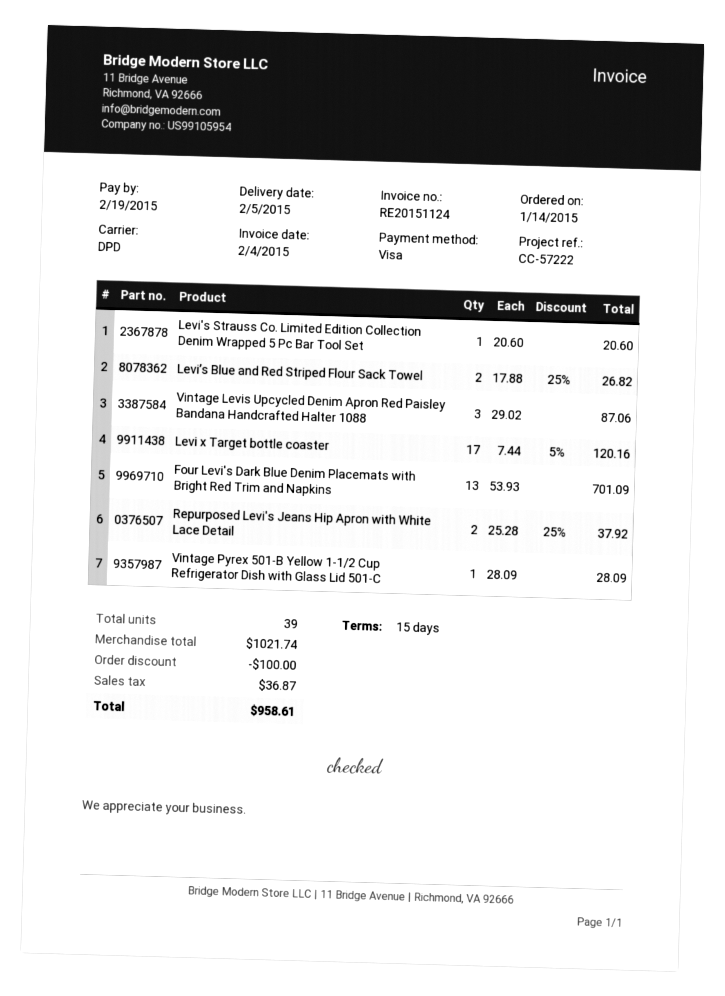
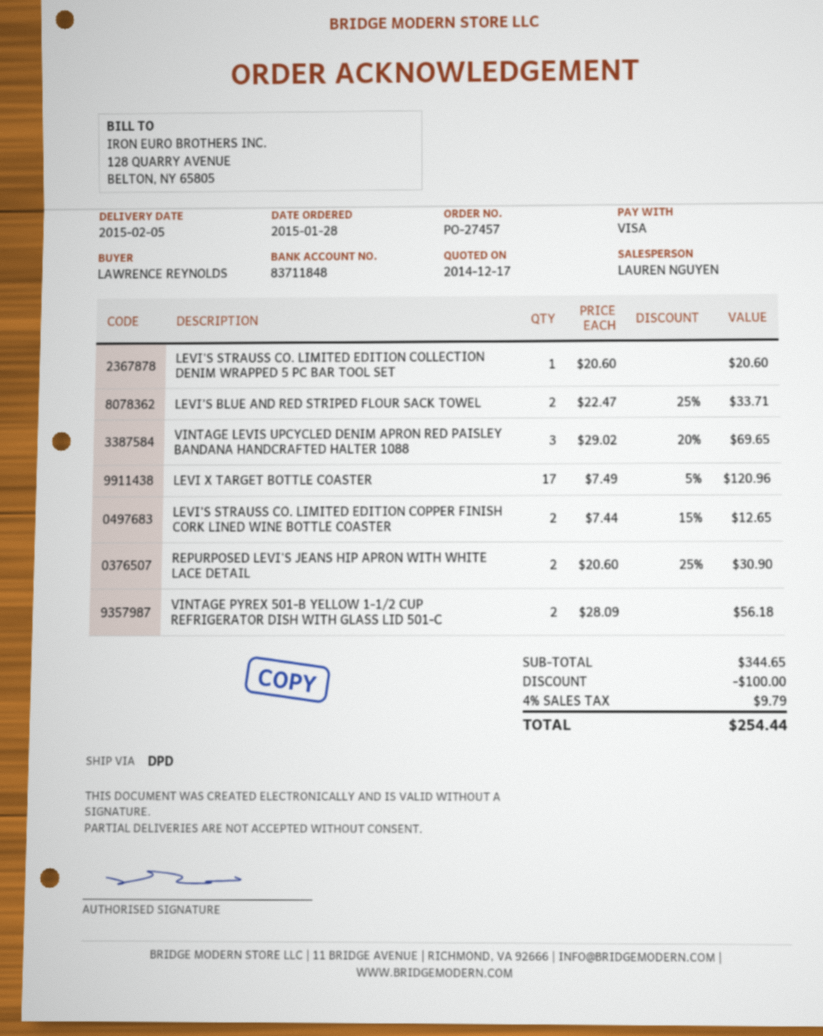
order date: 2015-01-14 -> 2015-01-28
Levi’s Blue and Red Striped Flour Sack Towel: 2 x 17.88 - 25% = 26.82 -> 2 x 22.47 - 25% = 33.71
Vintage Levis Upcycled Denim Apron Red Paisley Bandana Handcrafted Halter 1088: 3 x 29.02 = 87.06 -> 3 x 29.02 - 20% = 69.65
Levi x Target bottle coaster: 17 x 7.44 - 5% = 120.16 -> 17 x 7.49 - 5% = 120.96
Four Levi's Dark Blue Denim Placemats with Bright Red Trim and Napkins: 13 x 53.93 = 701.09 -> none
Repurposed Levi's Jeans Hip Apron with White Lace Detail: 2 x 25.28 - 25% = 37.92 -> 2 x 20.60 - 25% = 30.90
Vintage Pyrex 501-B Yellow 1-1/2 Cup Refrigerator Dish with Glass Lid 501-C: 1 x 28.09 = 28.09 -> 2 x 28.09 = 56.18
LEVI'S STRAUSS CO. LIMITED EDITION COPPER FINISH CORK LINED WINE BOTTLE COASTER: none -> 2 x 7.44 - 15% = 12.65
subtotal: 1021.74 -> 344.65
tax: 36.87 -> 9.79
total: 958.61 -> 254.44

